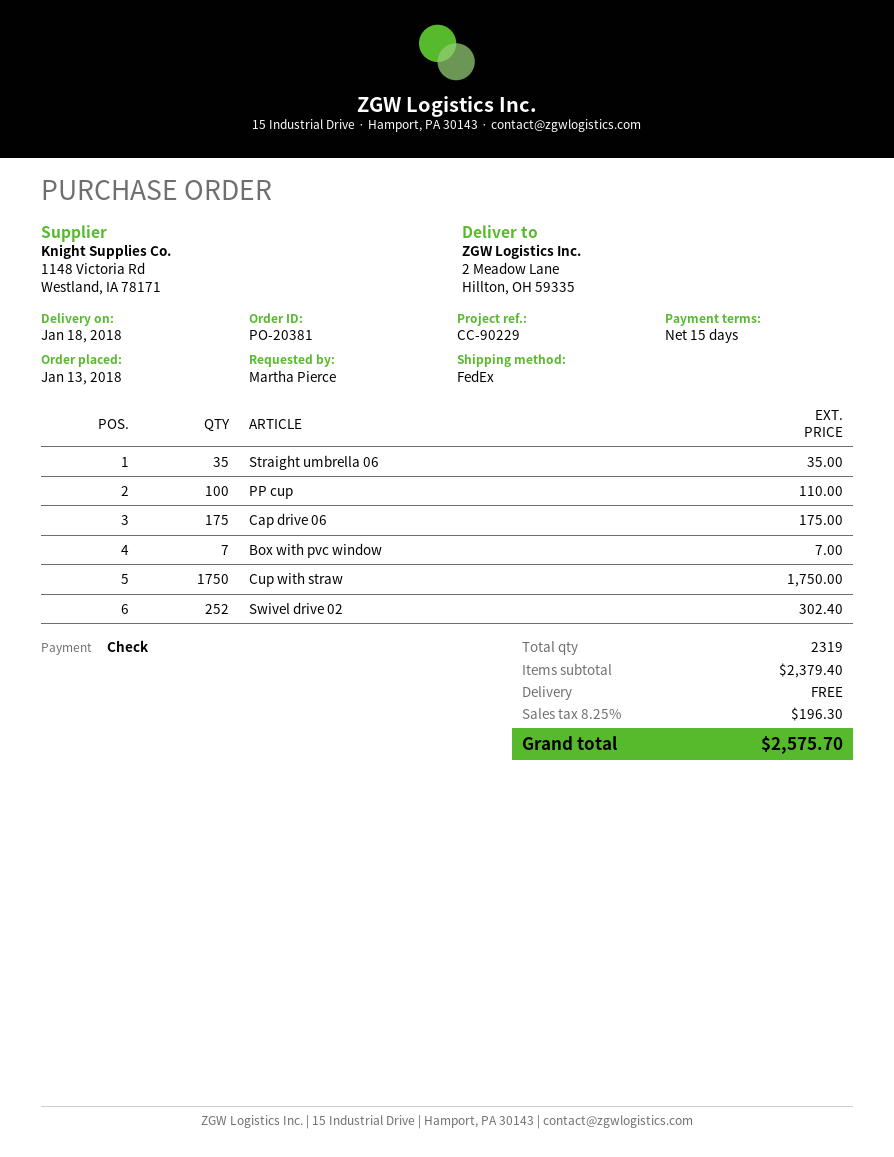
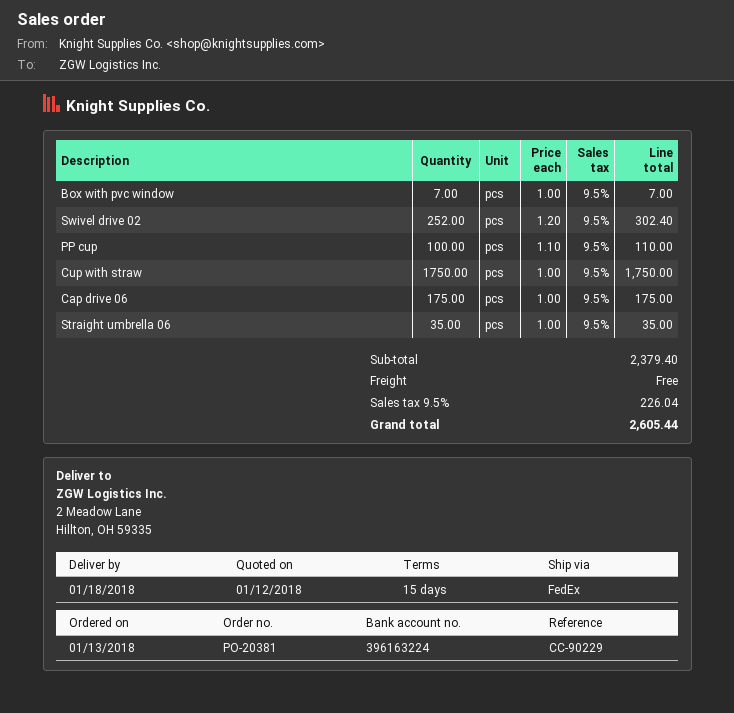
tax: 8.25% = 196.30 -> 9.5% = 226.04
total: 2575.70 -> 2605.44

